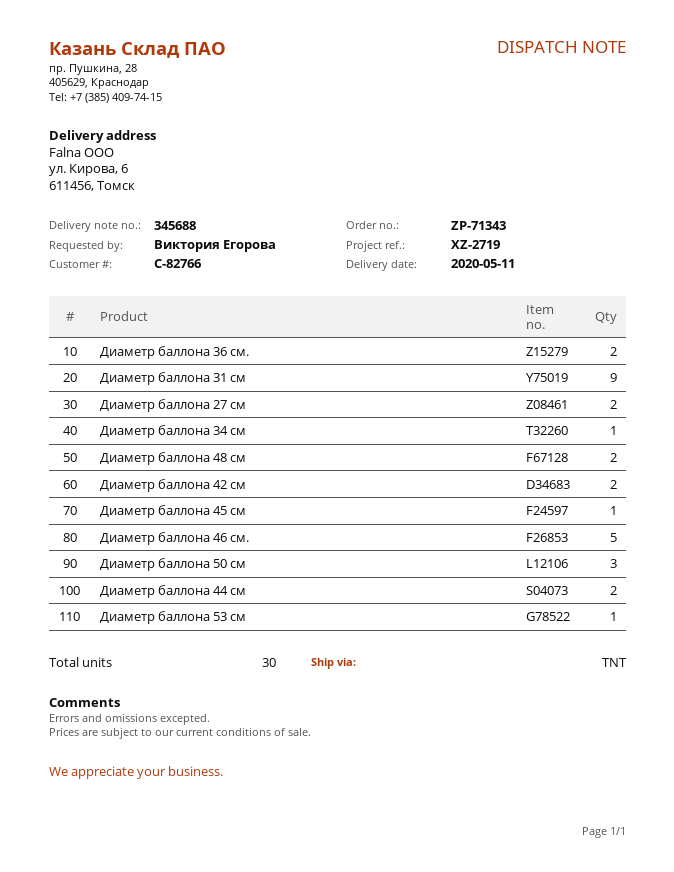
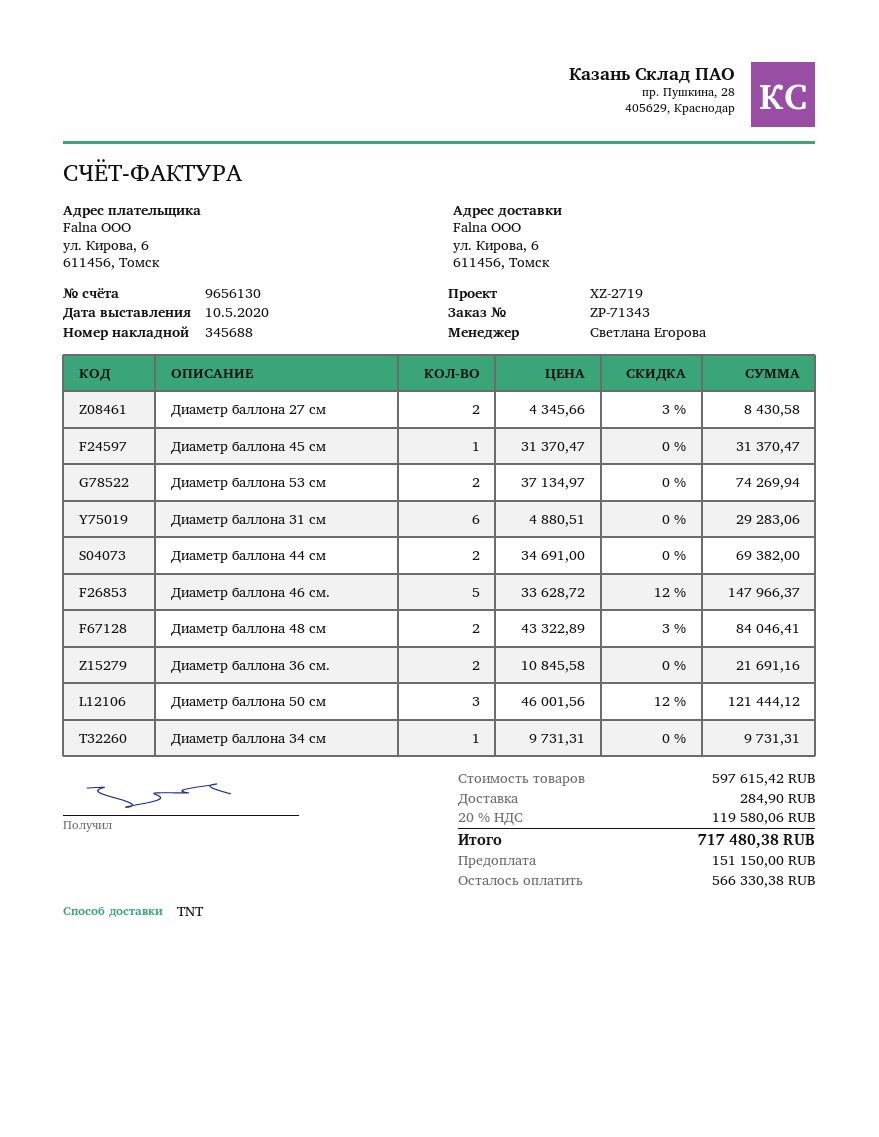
Диаметр баллона 31 см: 9 -> 6
Диаметр баллона 42 см: 2 -> none
Диаметр баллона 53 см: 1 -> 2

